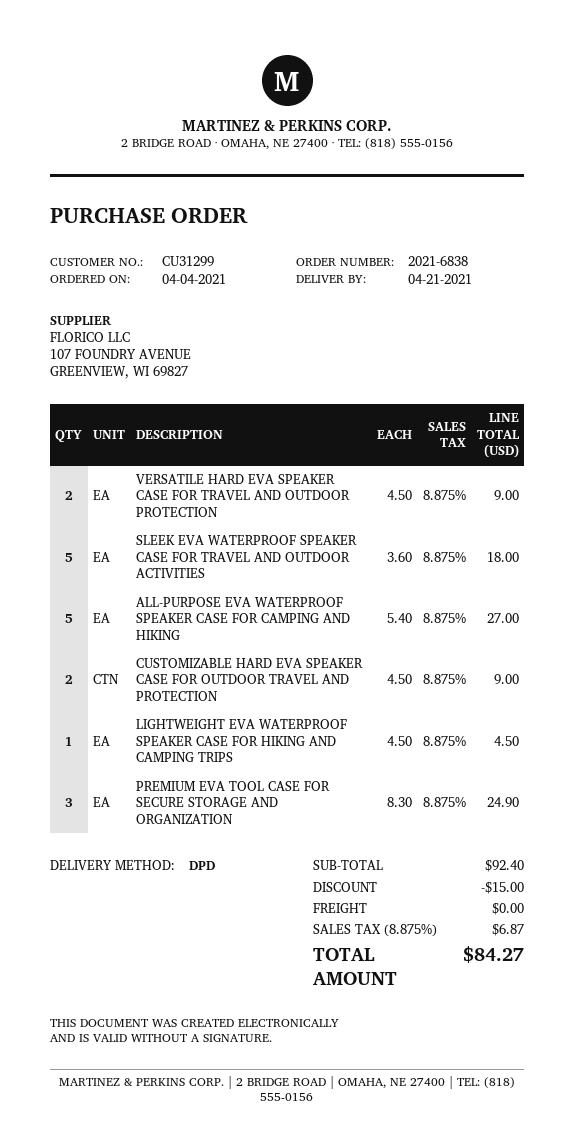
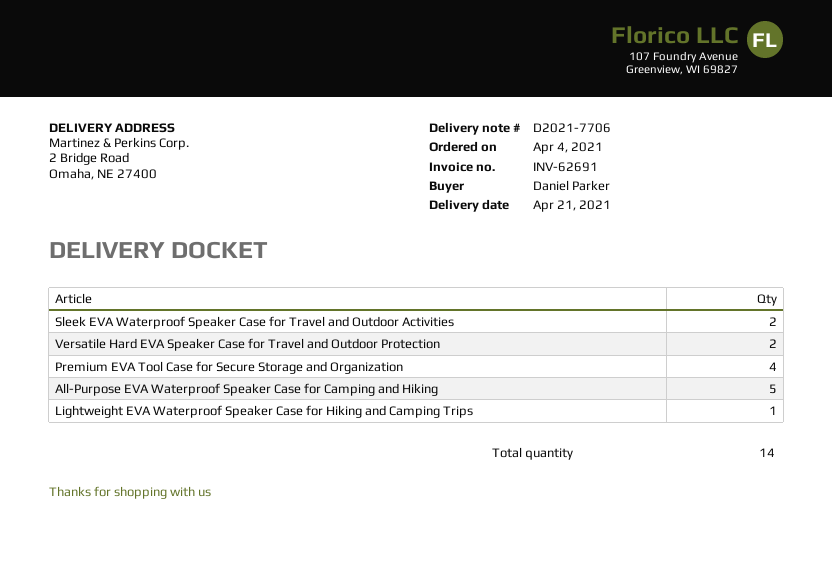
SLEEK EVA WATERPROOF SPEAKER CASE FOR TRAVEL AND OUTDOOR ACTIVITIES: 5 -> 2
CUSTOMIZABLE HARD EVA SPEAKER CASE FOR OUTDOOR TRAVEL AND PROTECTION: 2 -> none
PREMIUM EVA TOOL CASE FOR SECURE STORAGE AND ORGANIZATION: 3 -> 4

